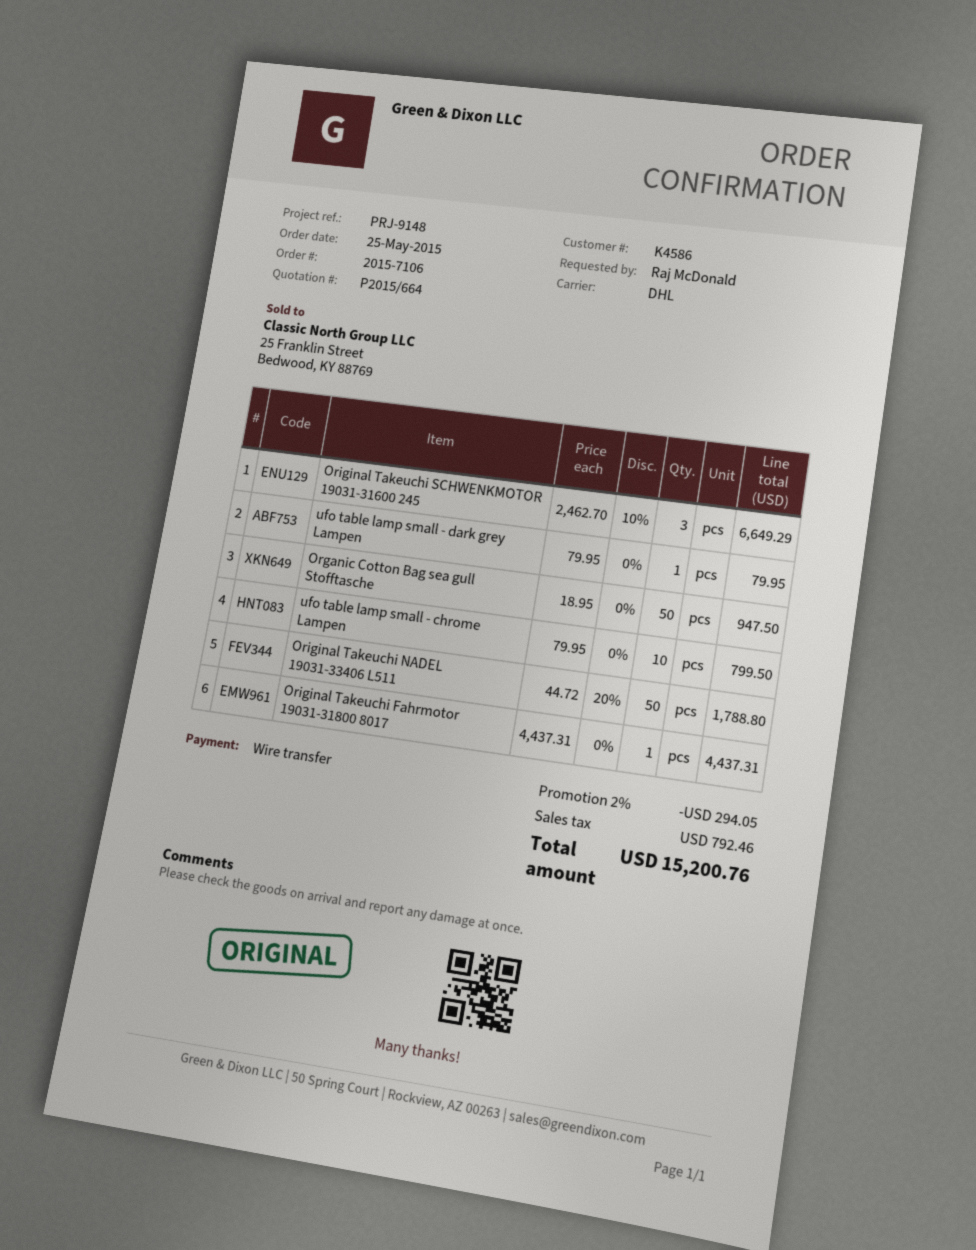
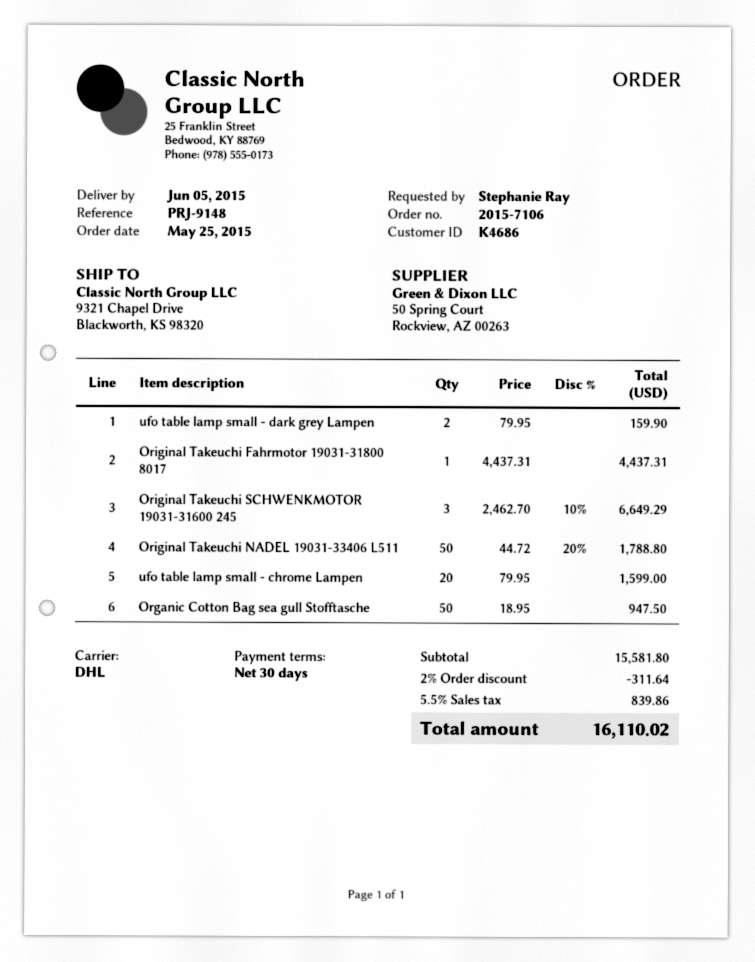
customer number: K4586 -> K4686
ordered by: Raj McDonald -> Stephanie Ray
ufo table lamp small - dark grey Lampen: 1 x 79.95 = 79.95 -> 2 x 79.95 = 159.90
ufo table lamp small - chrome Lampen: 10 x 79.95 = 799.50 -> 20 x 79.95 = 1599.00
discount: 2% = 294.05 -> 2% = 311.64
tax: 792.46 -> 839.86
total: 15200.76 -> 16110.02

